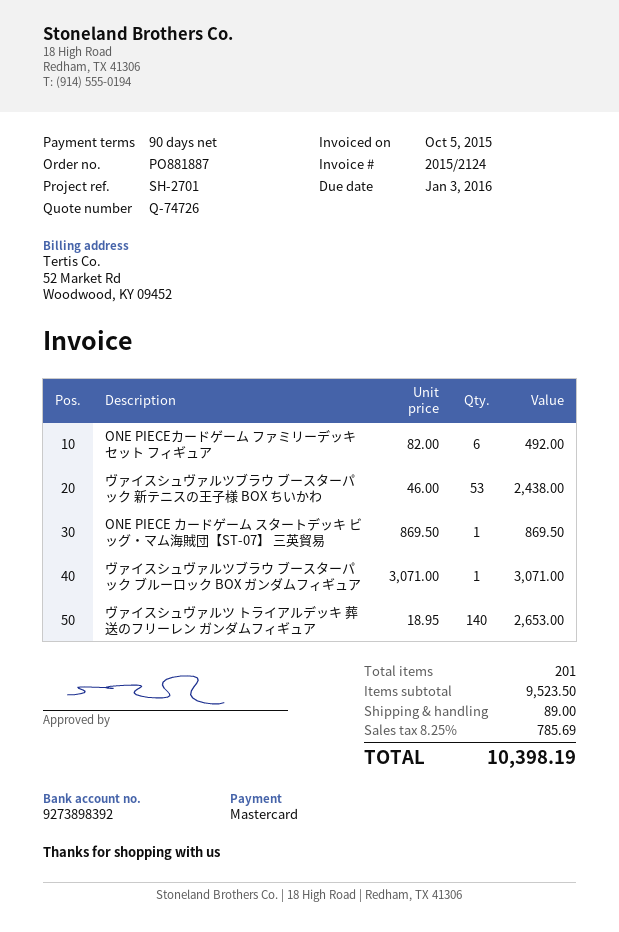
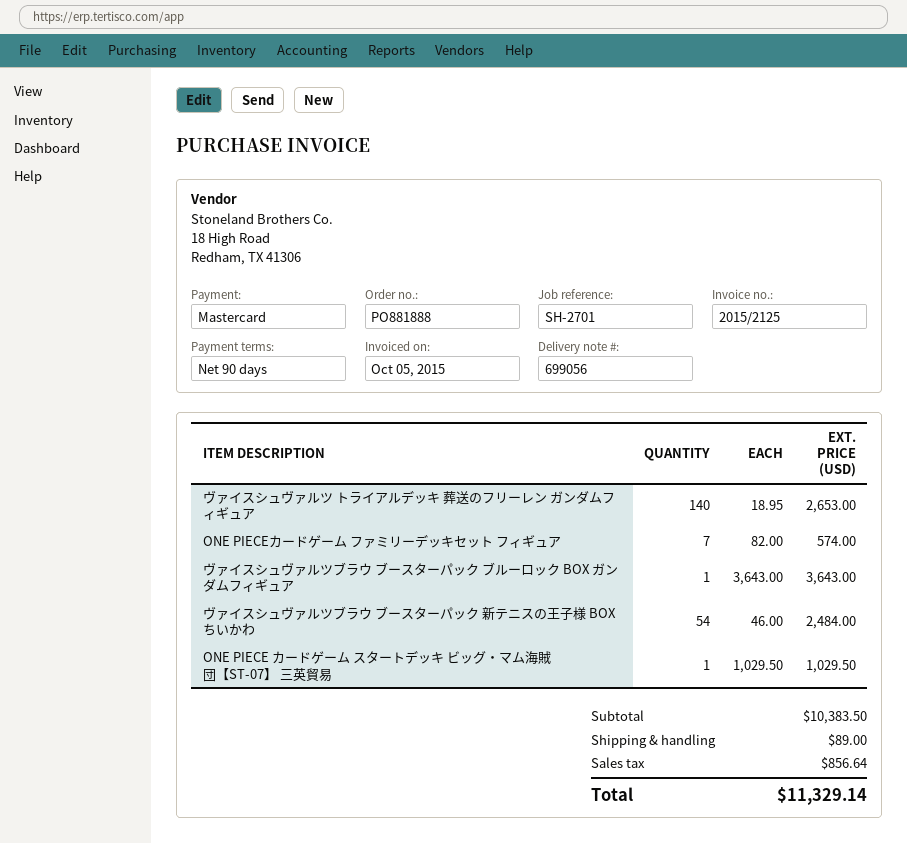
order number: PO881887 -> PO881888
invoice number: 2015/2124 -> 2015/2125
ONE PIECEカードゲーム ファミリーデッキセット フィギュア: 6 x 82.00 = 492.00 -> 7 x 82.00 = 574.00
ヴァイスシュヴァルツブラウ ブースターパック 新テニスの王子様 BOX ちいかわ: 53 x 46.00 = 2438.00 -> 54 x 46.00 = 2484.00
ONE PIECE カードゲーム スタートデッキ ビッグ・マム海賊団【ST-07】 三英貿易: 1 x 869.50 = 869.50 -> 1 x 1029.50 = 1029.50
ヴァイスシュヴァルツブラウ ブースターパック ブルーロック BOX ガンダムフィギュア: 1 x 3071.00 = 3071.00 -> 1 x 3643.00 = 3643.00
subtotal: 9523.50 -> 10383.50
tax: 785.69 -> 856.64
total: 10398.19 -> 11329.14

